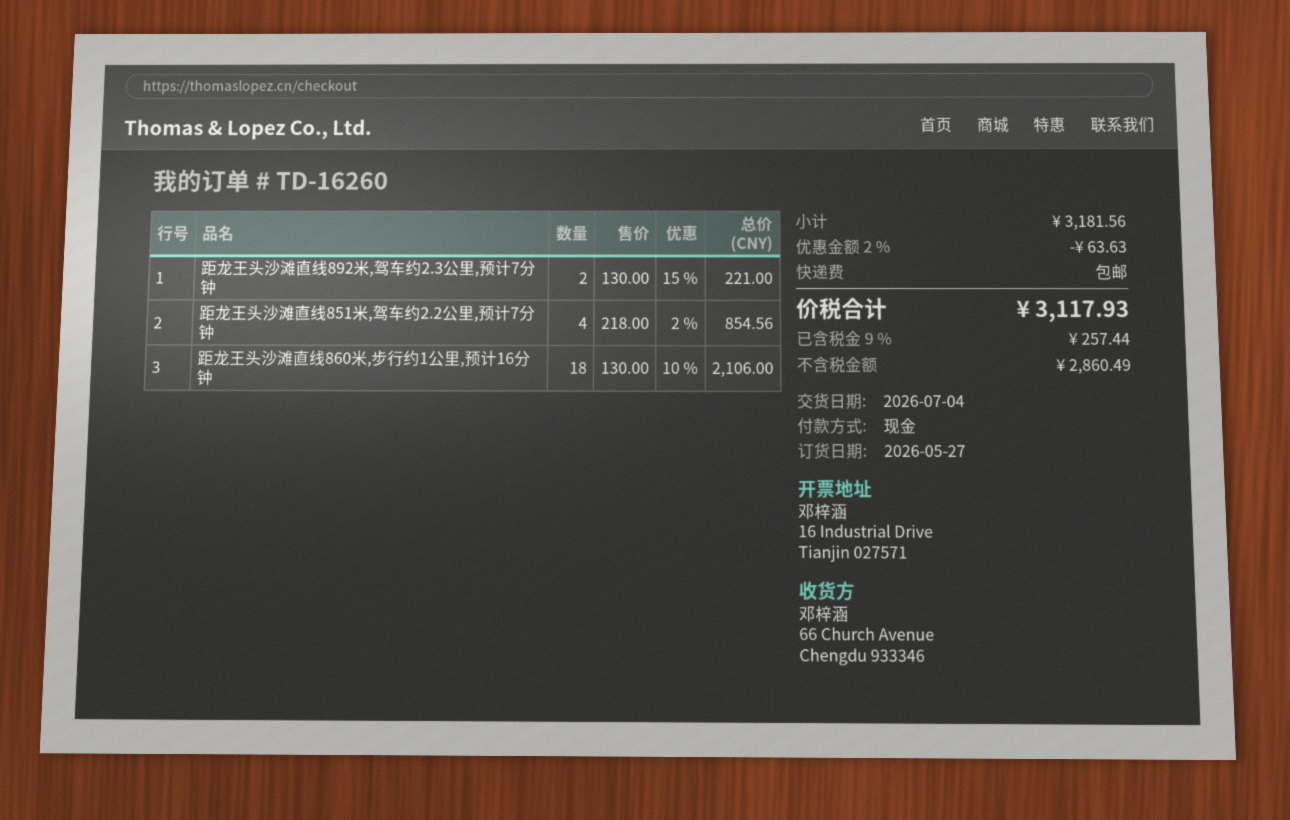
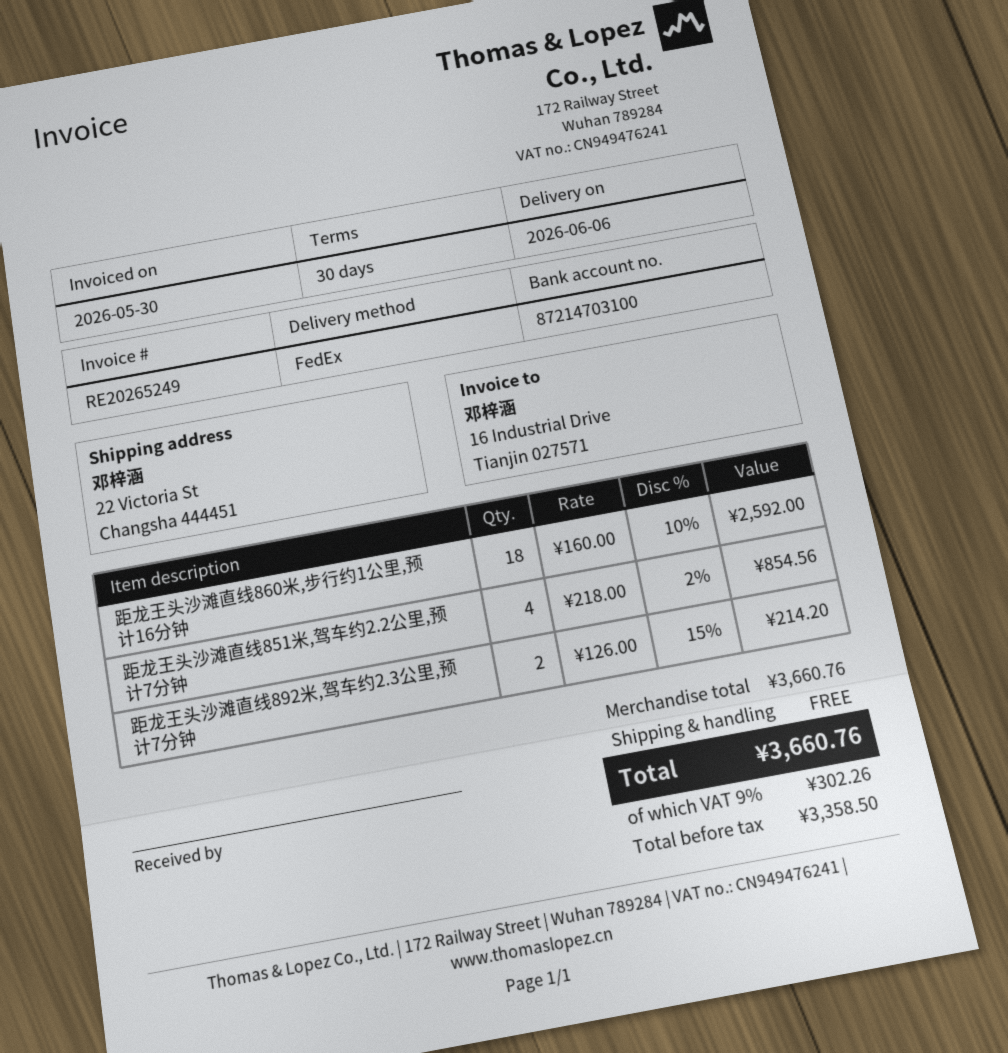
delivery date: 2026-07-04 -> 2026-06-06
ship to: 66 Church Avenue, Chengdu 933346 -> 22 Victoria St, Changsha 444451
距龙王头沙滩直线892米,驾车约2.3公里,预计7分钟: 2 x 130.00 - 15% = 221.00 -> 2 x 126.00 - 15% = 214.20
距龙王头沙滩直线860米,步行约1公里,预计16分钟: 18 x 130.00 - 10% = 2106.00 -> 18 x 160.00 - 10% = 2592.00
subtotal: 3181.56 -> 3660.76
discount: 2% = 63.63 -> none
net: 2860.49 -> 3358.50
tax: 9% = 257.44 -> 9% = 302.26
total: 3117.93 -> 3660.76

